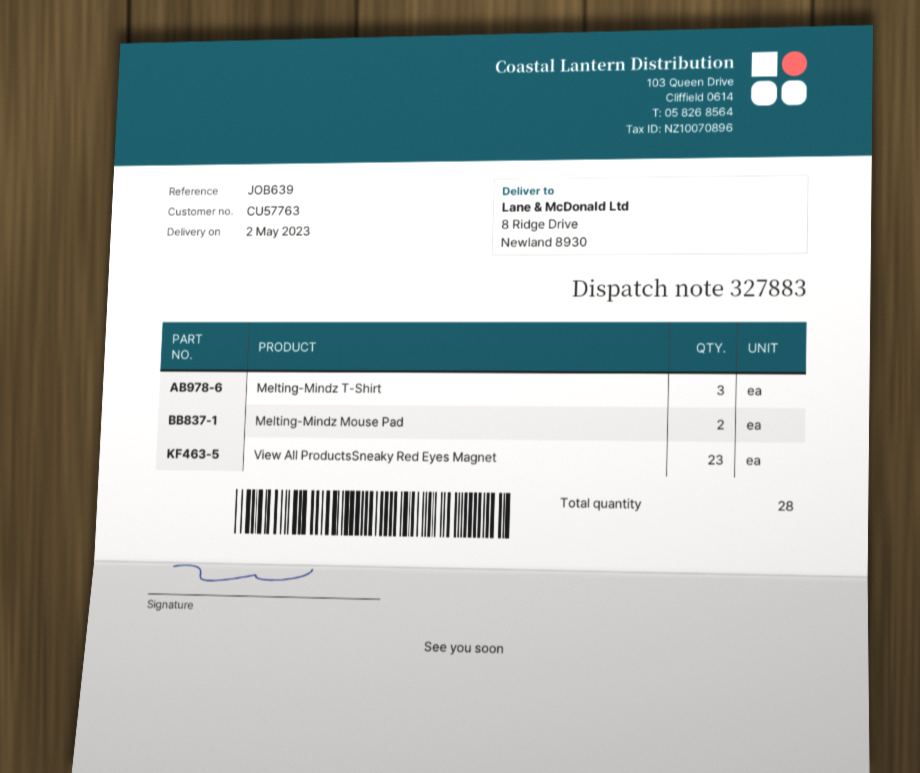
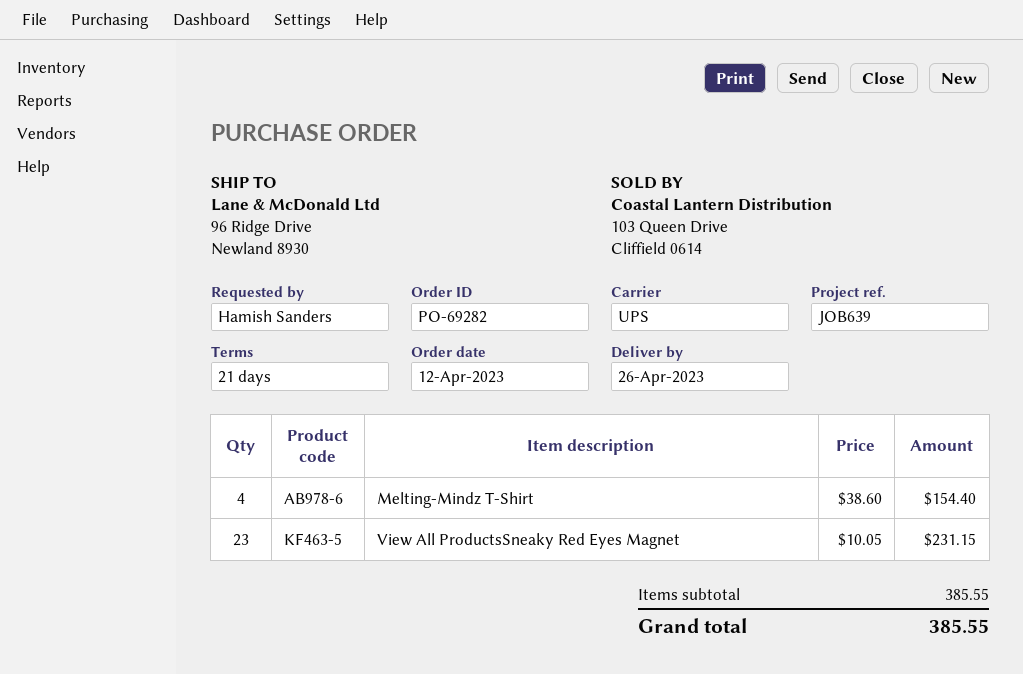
delivery date: 2023-05-02 -> 2023-04-26
ship to: 8 Ridge Drive, Newland 8930 -> 96 Ridge Drive, Newland 8930
Melting-Mindz T-Shirt: 3 -> 4
Melting-Mindz Mouse Pad: 2 -> none

